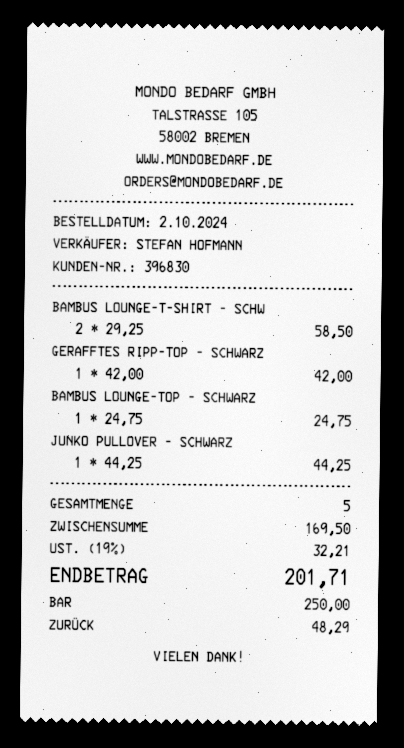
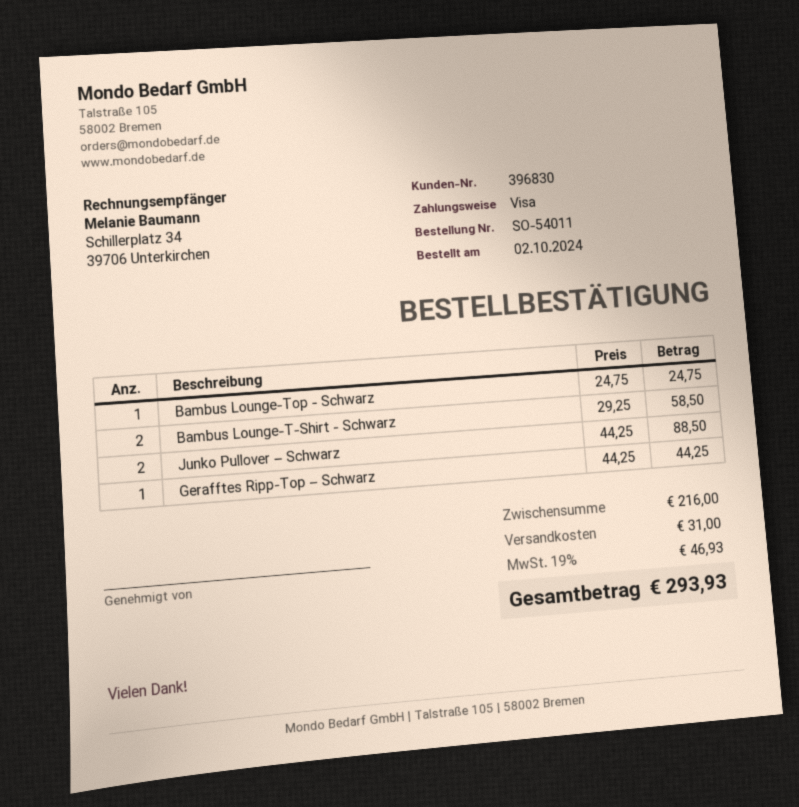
payment method: cash -> Visa
GERAFFTES RIPP-TOP – SCHWARZ: 1 x 42.00 = 42.00 -> 1 x 44.25 = 44.25
JUNKO PULLOVER – SCHWARZ: 1 x 44.25 = 44.25 -> 2 x 44.25 = 88.50
subtotal: 169.50 -> 216.00
shipping: none -> 31.00
tax: 19% = 32.21 -> 19% = 46.93
total: 201.71 -> 293.93

